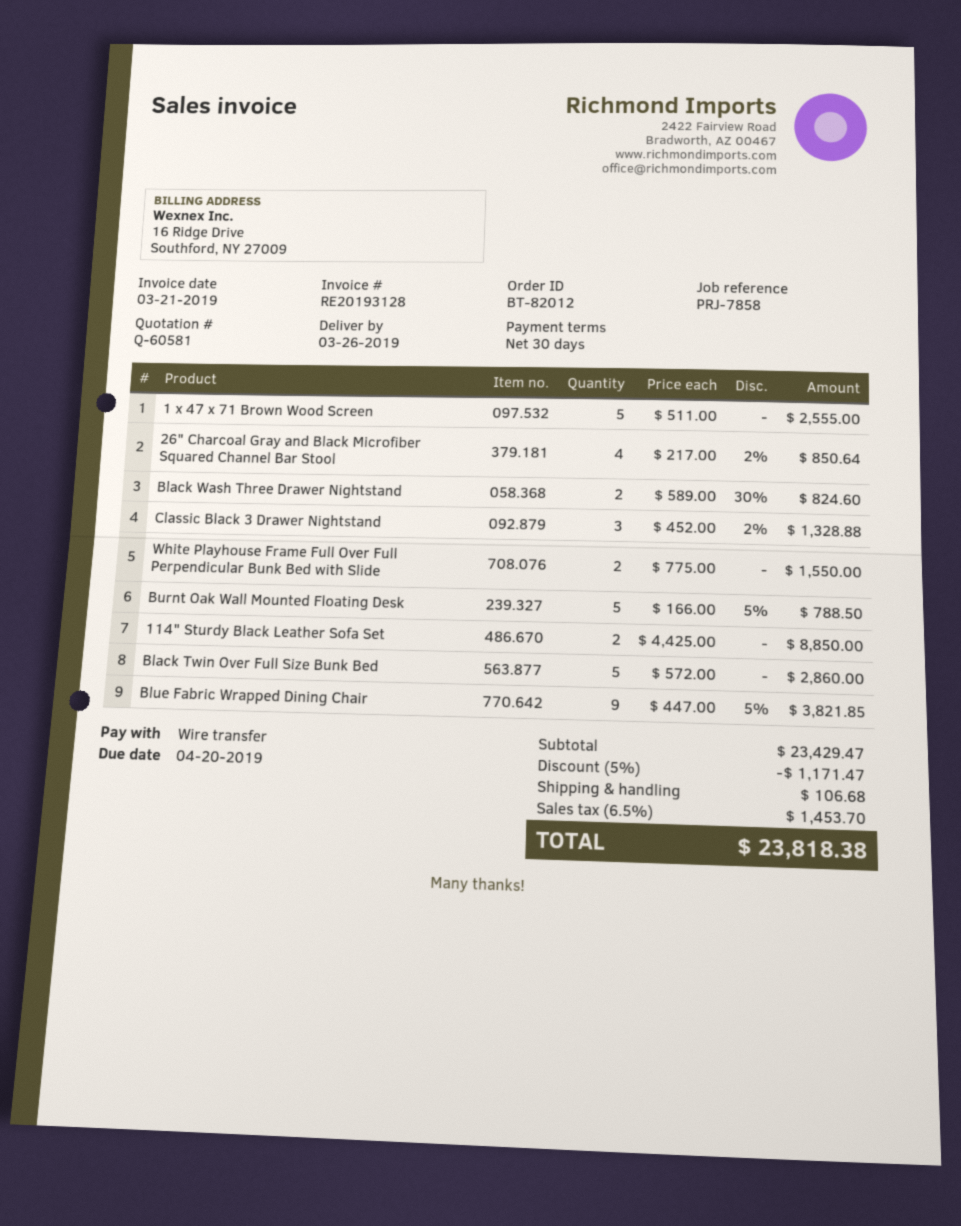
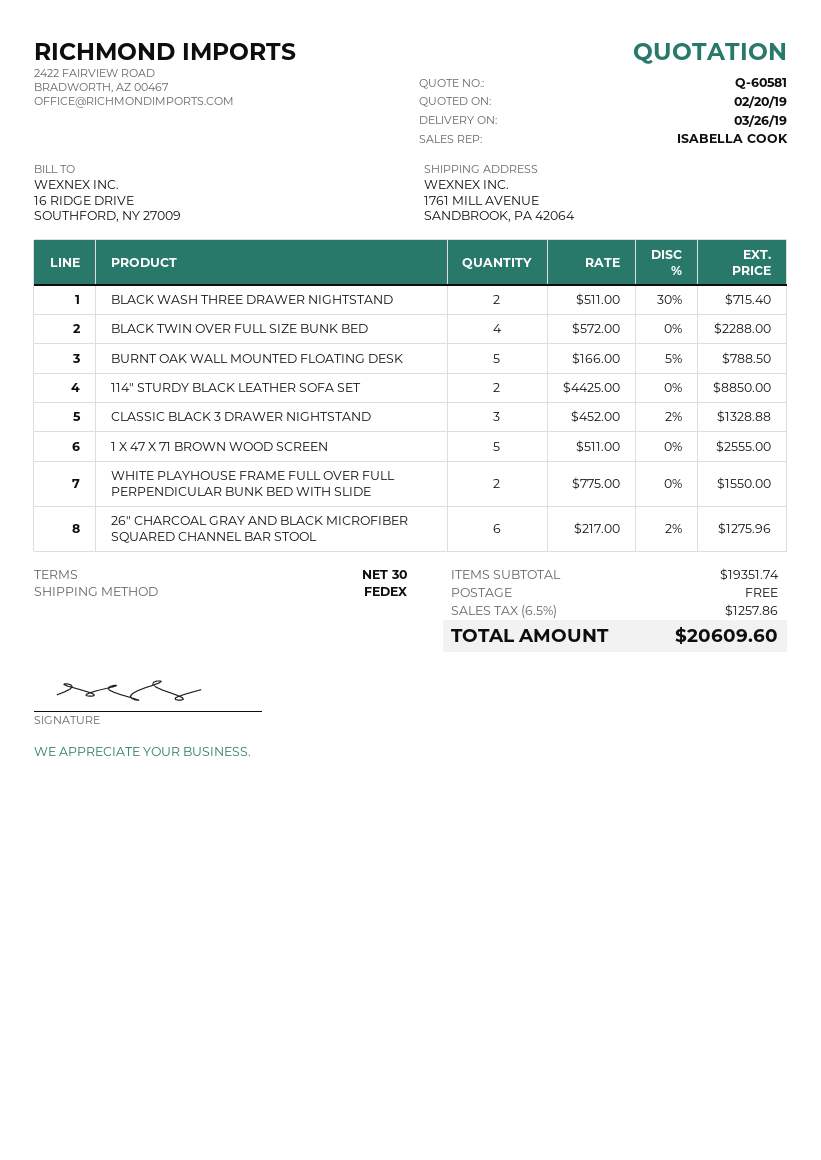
26" Charcoal Gray and Black Microfiber Squared Channel Bar Stool: 4 x 217.00 - 2% = 850.64 -> 6 x 217.00 - 2% = 1275.96
Black Wash Three Drawer Nightstand: 2 x 589.00 - 30% = 824.60 -> 2 x 511.00 - 30% = 715.40
Black Twin Over Full Size Bunk Bed: 5 x 572.00 = 2860.00 -> 4 x 572.00 = 2288.00
Blue Fabric Wrapped Dining Chair: 9 x 447.00 - 5% = 3821.85 -> none
subtotal: 23429.47 -> 19351.74
discount: 5% = 1171.47 -> none
shipping: 106.68 -> 0.00
tax: 6.5% = 1453.70 -> 6.5% = 1257.86
total: 23818.38 -> 20609.60

